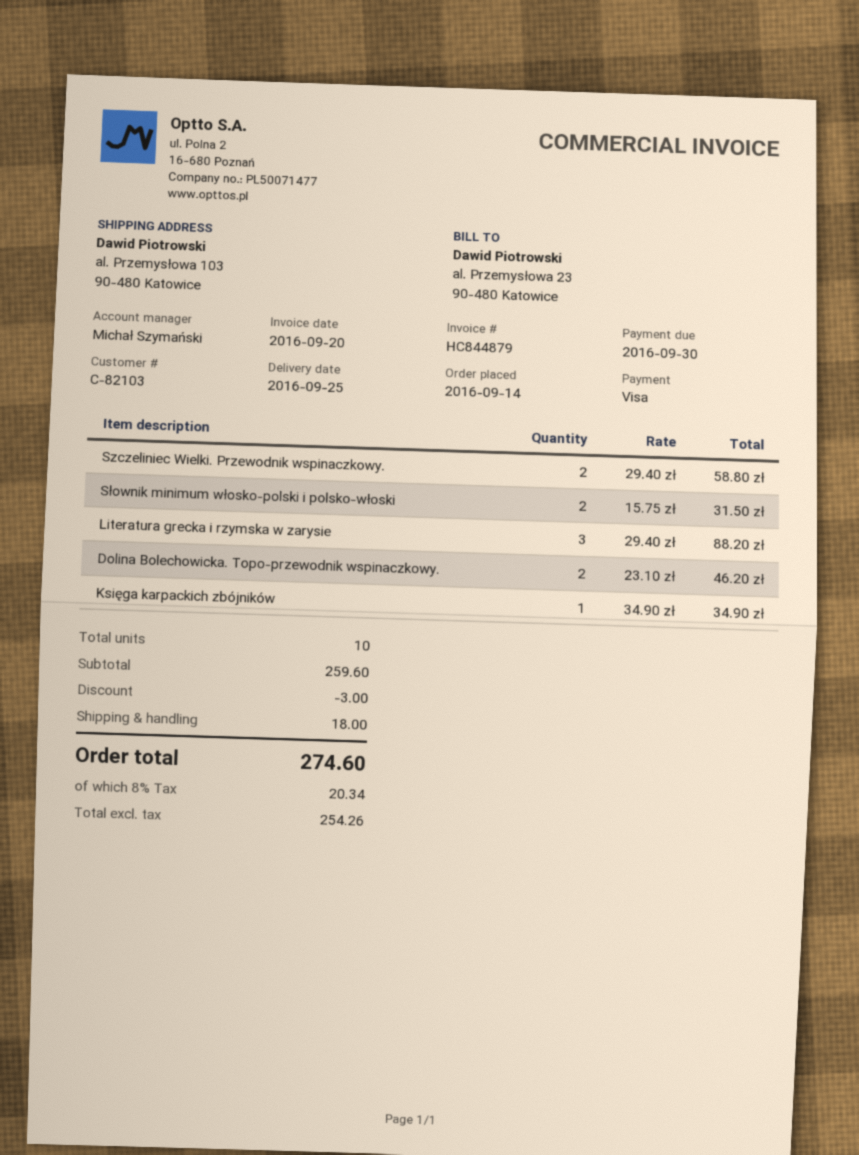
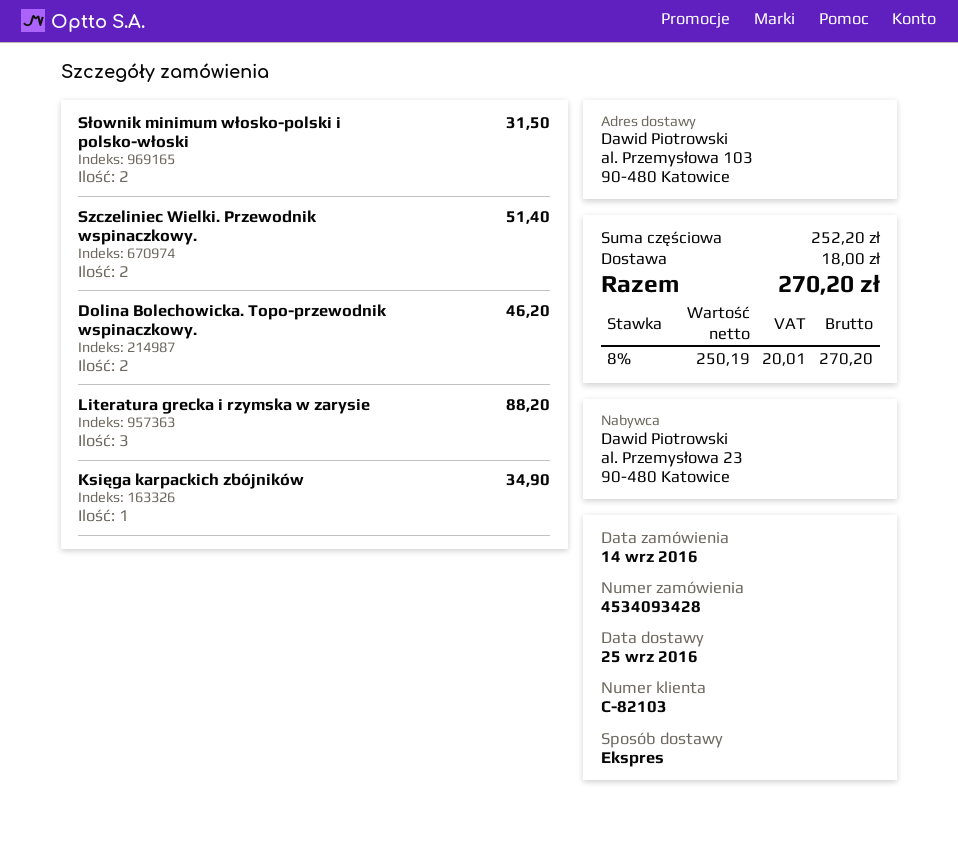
Szczeliniec Wielki. Przewodnik wspinaczkowy.: 2 for 58.80 -> 2 for 51.40
subtotal: 259.60 -> 252.20
discount: 3.00 -> none
net: 254.26 -> 250.19
tax: 8% = 20.34 -> 8% = 20.01
total: 274.60 -> 270.20

